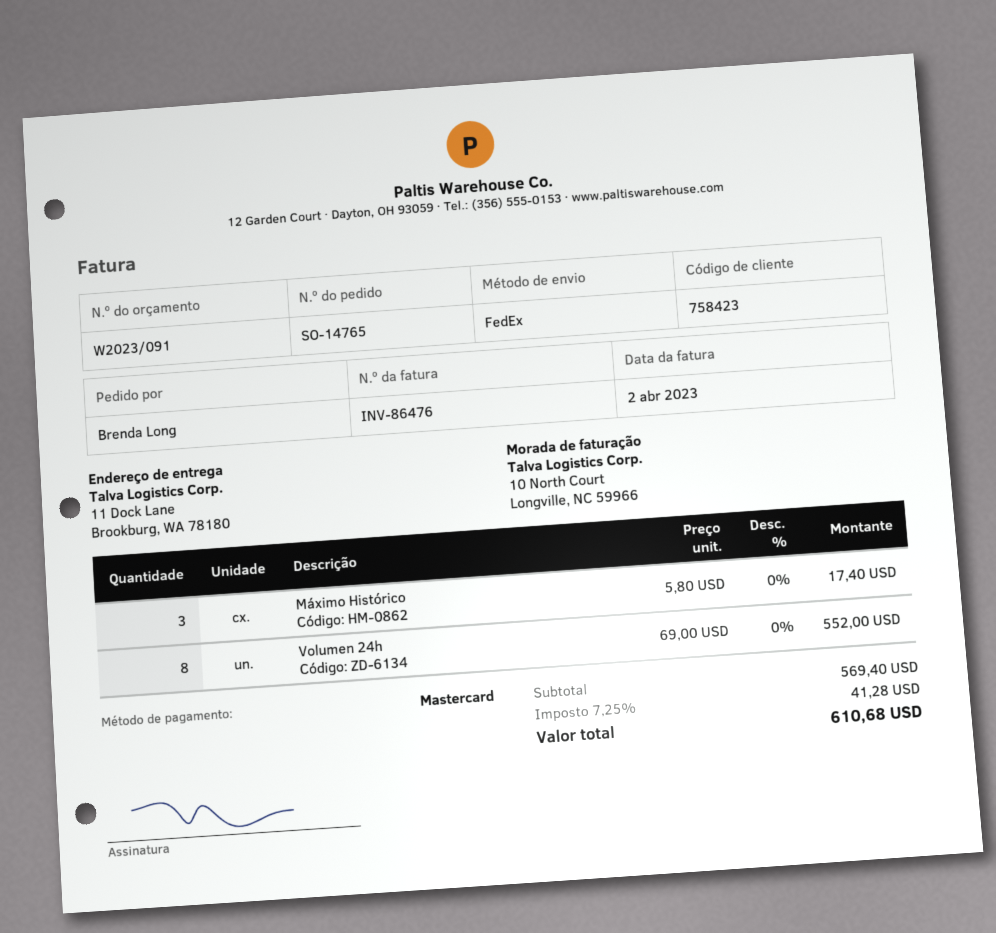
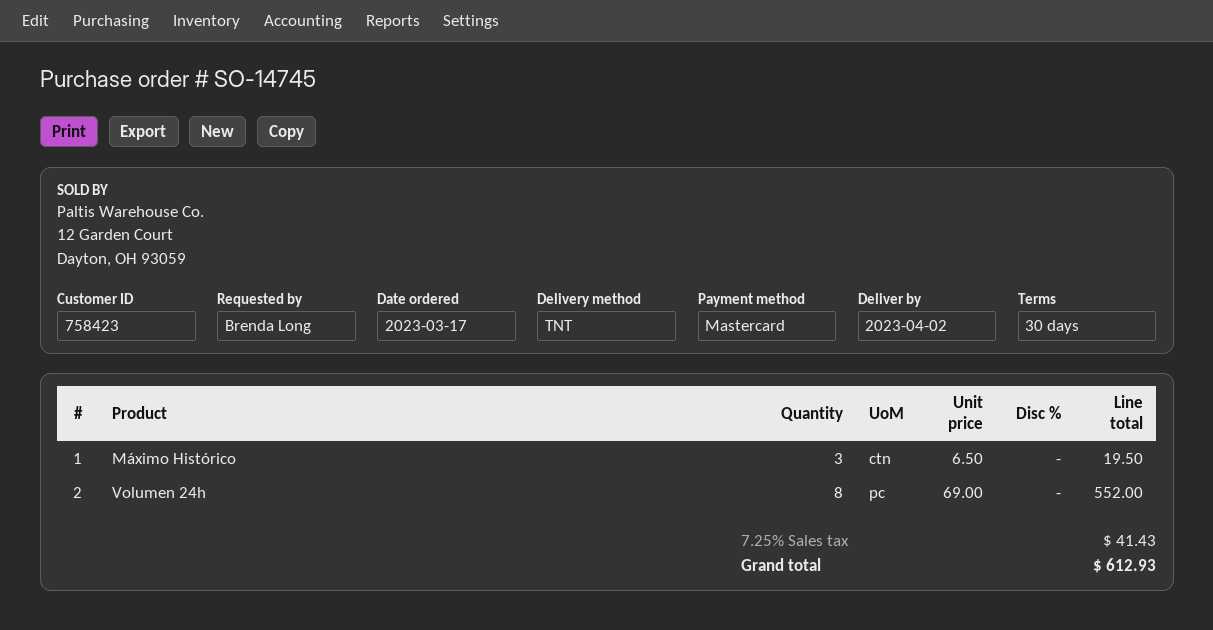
order number: SO-14765 -> SO-14745
shipping method: FedEx -> TNT
Máximo Histórico: 3 x 5.80 = 17.40 -> 3 x 6.50 = 19.50
tax: 7.25% = 41.28 -> 7.25% = 41.43
total: 610.68 -> 612.93

